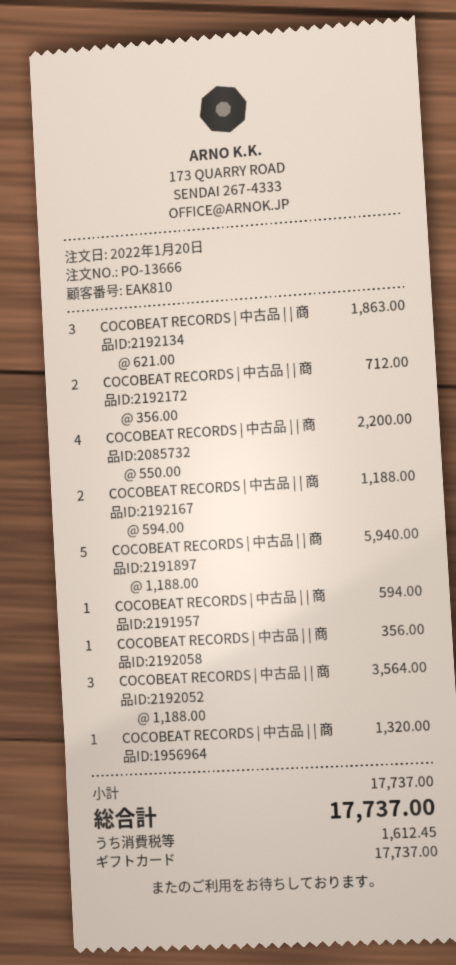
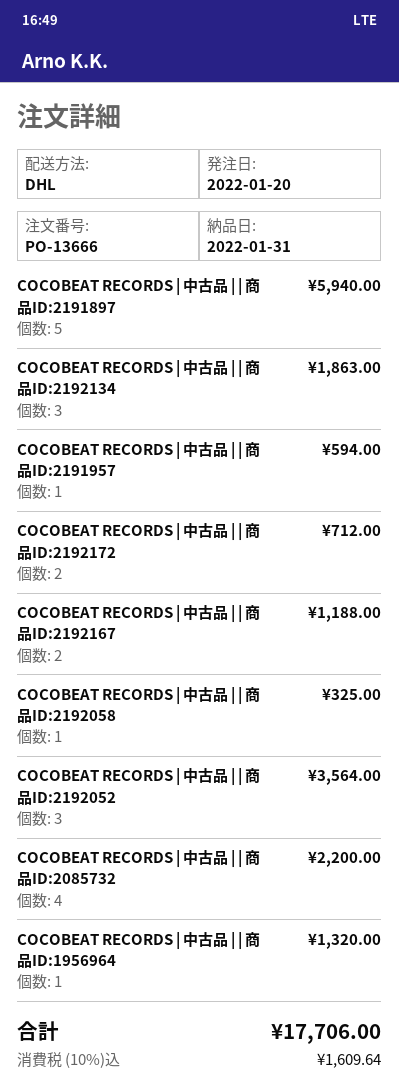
COCOBEAT RECORDS | 中古品 | | 商品ID:2192058: 1 for 356.00 -> 1 for 325.00
tax: 1612.45 -> 1609.64
total: 17737.00 -> 17706.00

